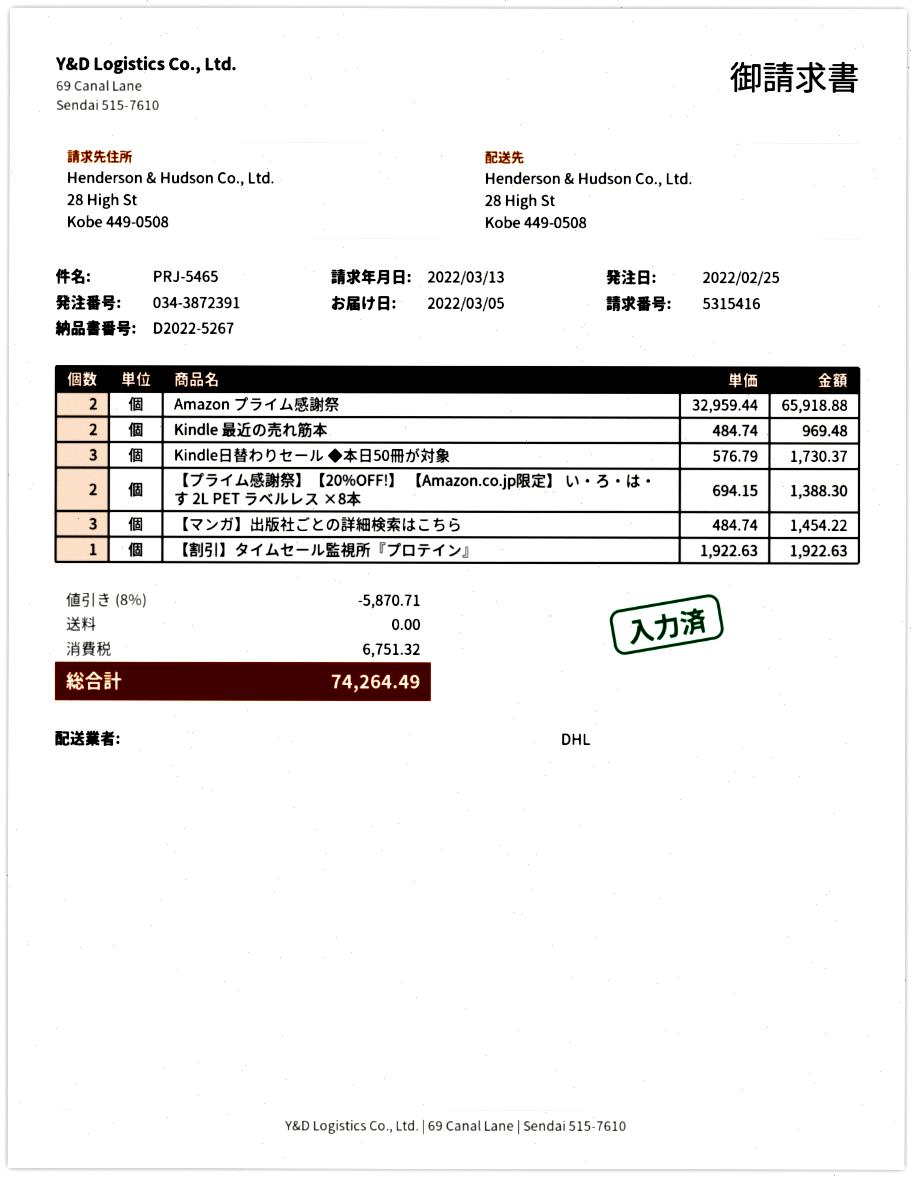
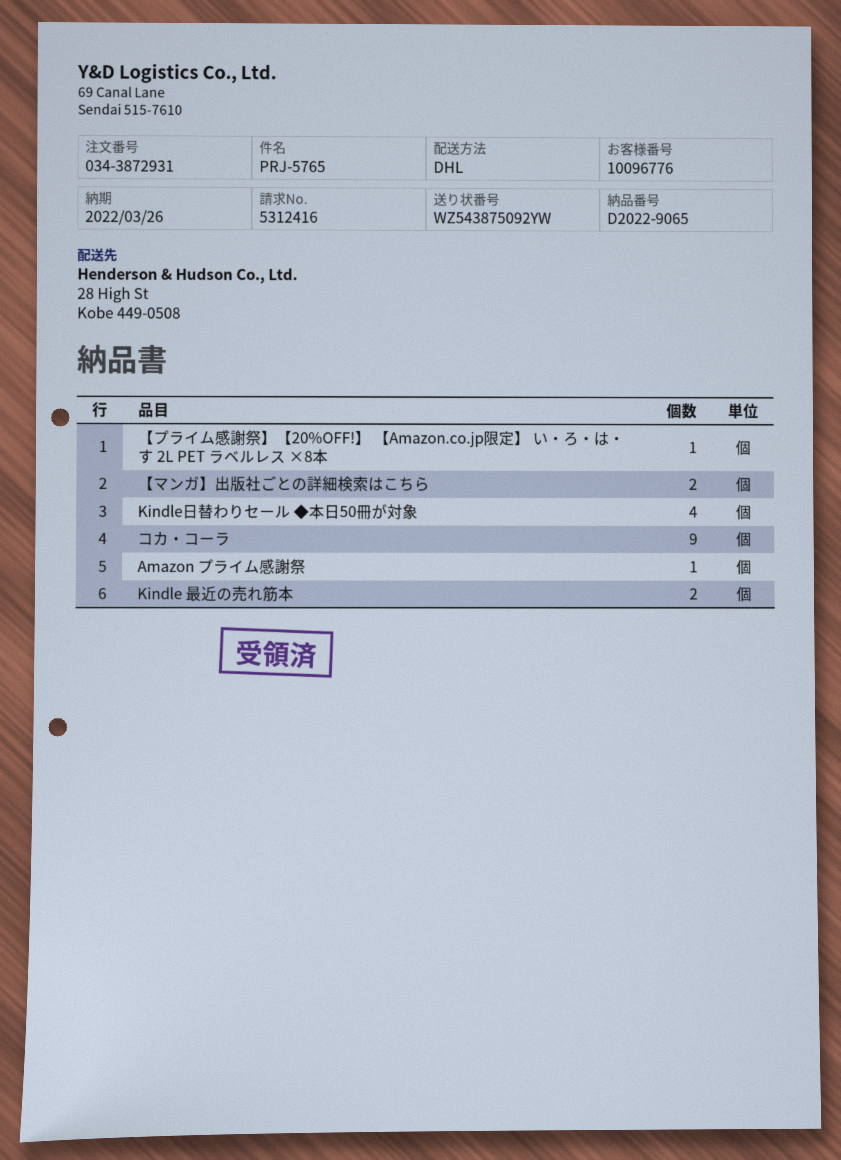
order number: 034-3872391 -> 034-3872931
delivery note number: D2022-5267 -> D2022-9065
delivery date: 2022-03-05 -> 2022-03-26
invoice number: 5315416 -> 5312416
reference: PRJ-5465 -> PRJ-5765
Amazon プライム感謝祭: 2 -> 1
Kindle日替わりセール ◆本日50冊が対象: 3 -> 4
【プライム感謝祭】【20%OFF!】 【Amazon.co.jp限定】 い・ろ・は・す 2L PET ラベルレス ×8本: 2 -> 1
【マンガ】出版社ごとの詳細検索はこちら: 3 -> 2
【割引】タイムセール監視所『プロテイン』: 1 -> none
コカ・コーラ: none -> 9

